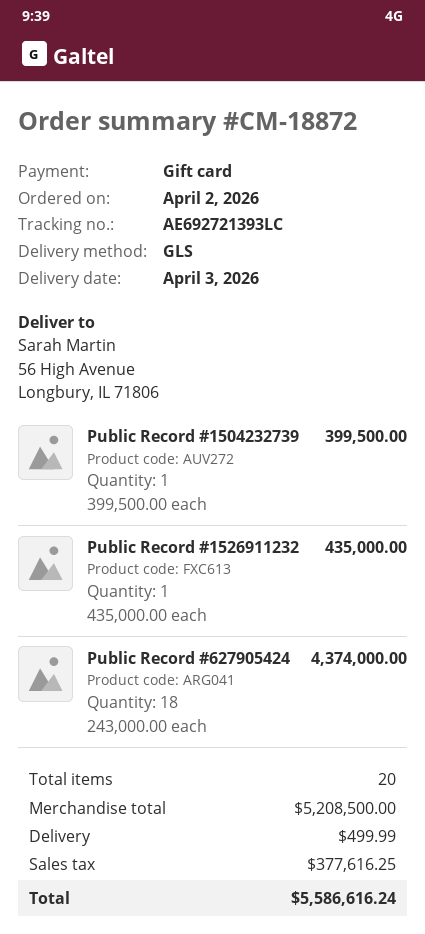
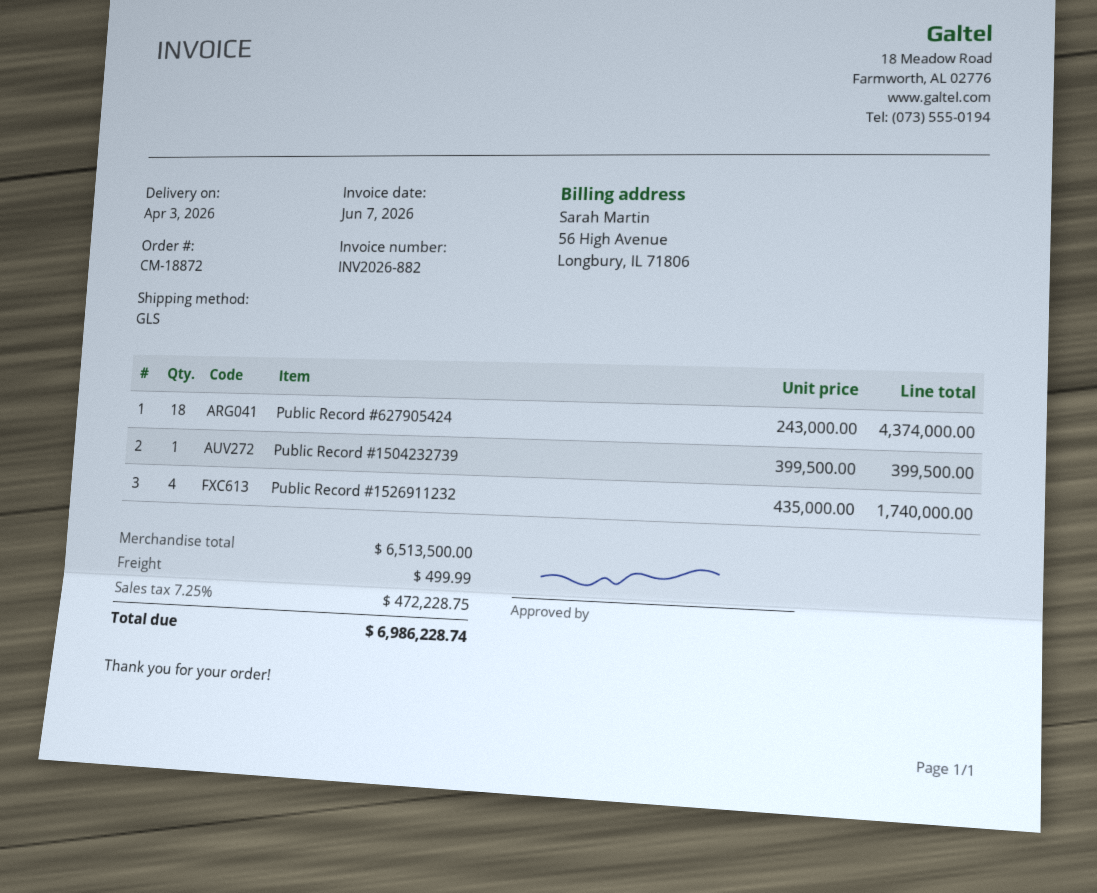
Public Record #1526911232: 1 x 435000.00 = 435000.00 -> 4 x 435000.00 = 1740000.00
subtotal: 5208500.00 -> 6513500.00
tax: 377616.25 -> 472228.75
total: 5586616.24 -> 6986228.74

